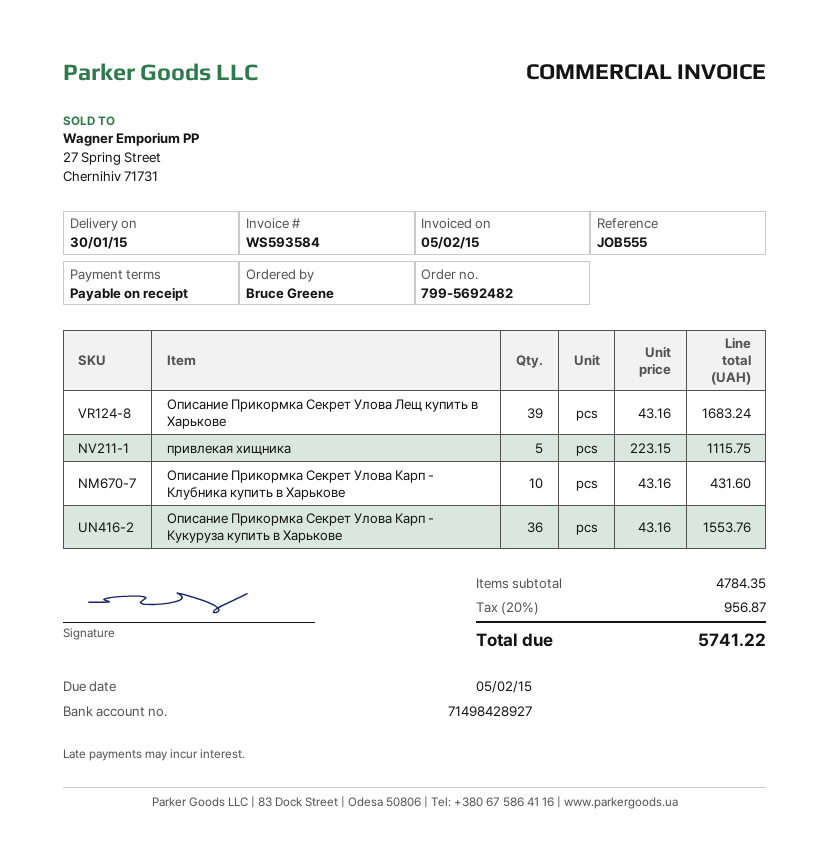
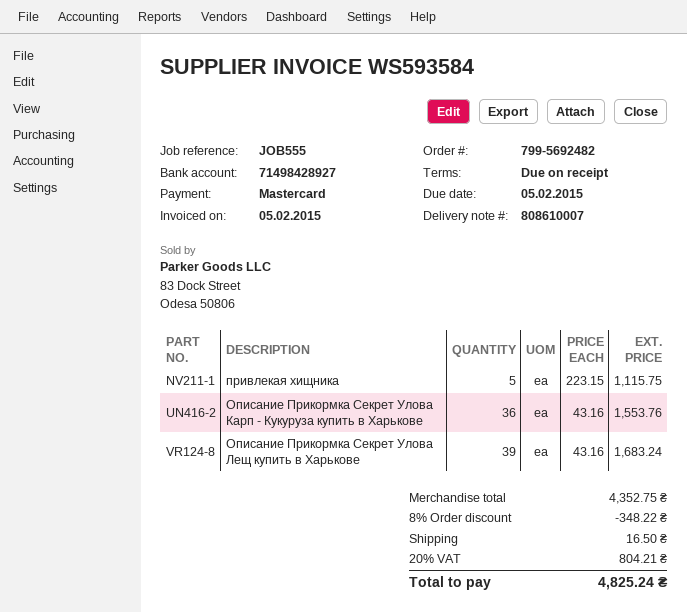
Описание Прикормка Секрет Улова Карп - Клубника купить в Харькове: 10 x 43.16 = 431.60 -> none
subtotal: 4784.35 -> 4352.75
discount: none -> 8% = 348.22
shipping: none -> 16.50
tax: 20% = 956.87 -> 20% = 804.21
total: 5741.22 -> 4825.24

